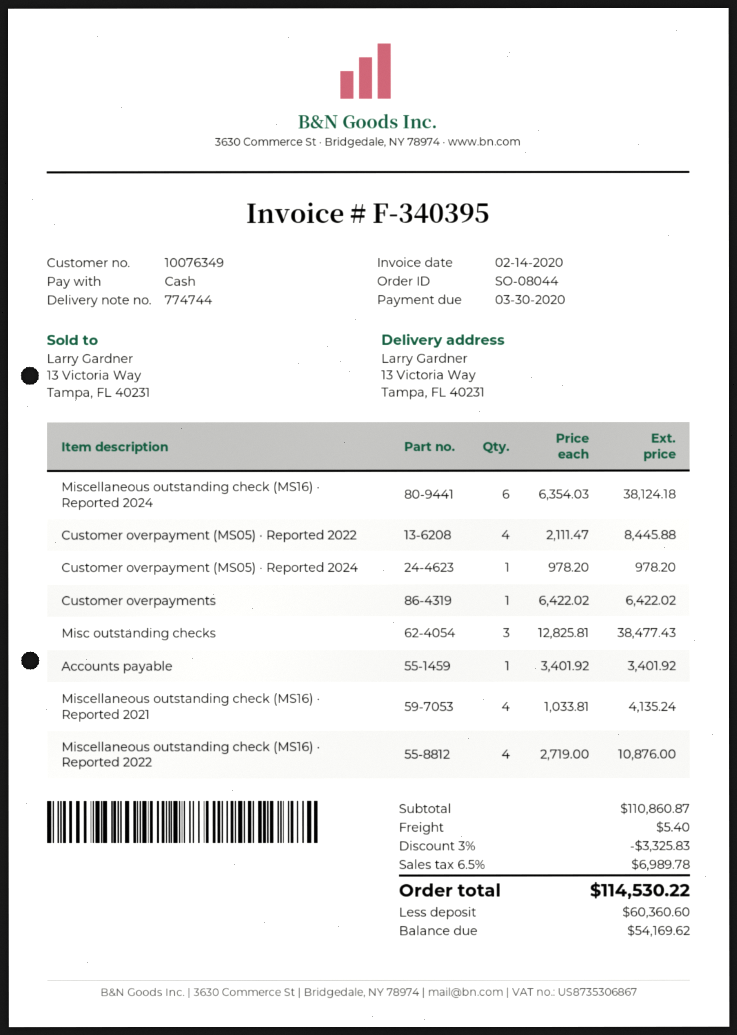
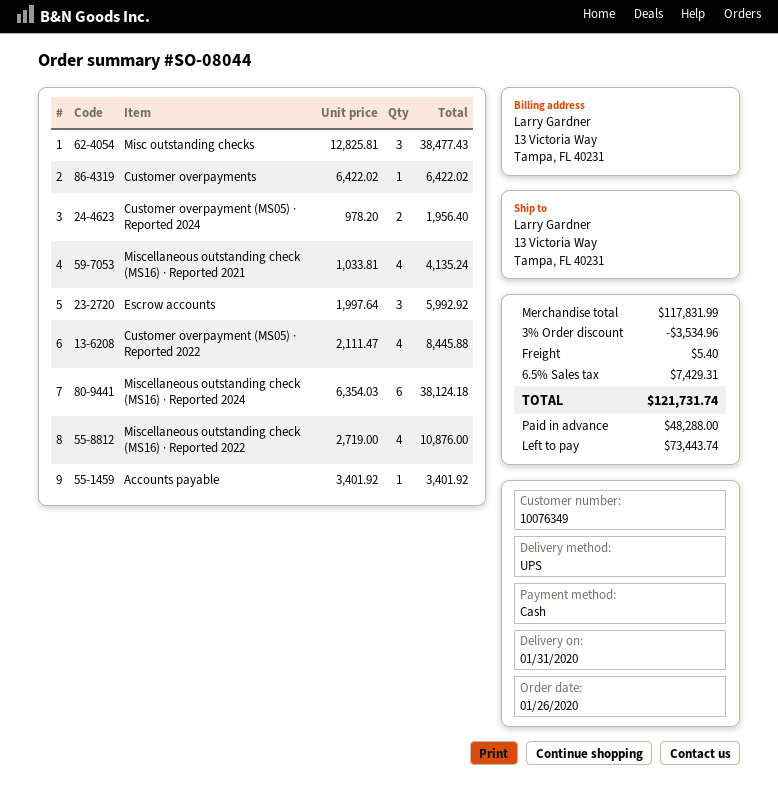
Customer overpayment (MS05) · Reported 2024: 1 x 978.20 = 978.20 -> 2 x 978.20 = 1956.40
Escrow accounts: none -> 3 x 1997.64 = 5992.92
subtotal: 110860.87 -> 117831.99
discount: 3% = 3325.83 -> 3% = 3534.96
tax: 6.5% = 6989.78 -> 6.5% = 7429.31
total: 114530.22 -> 121731.74
deposit: 60360.60 -> 48288.00
balance: 54169.62 -> 73443.74

